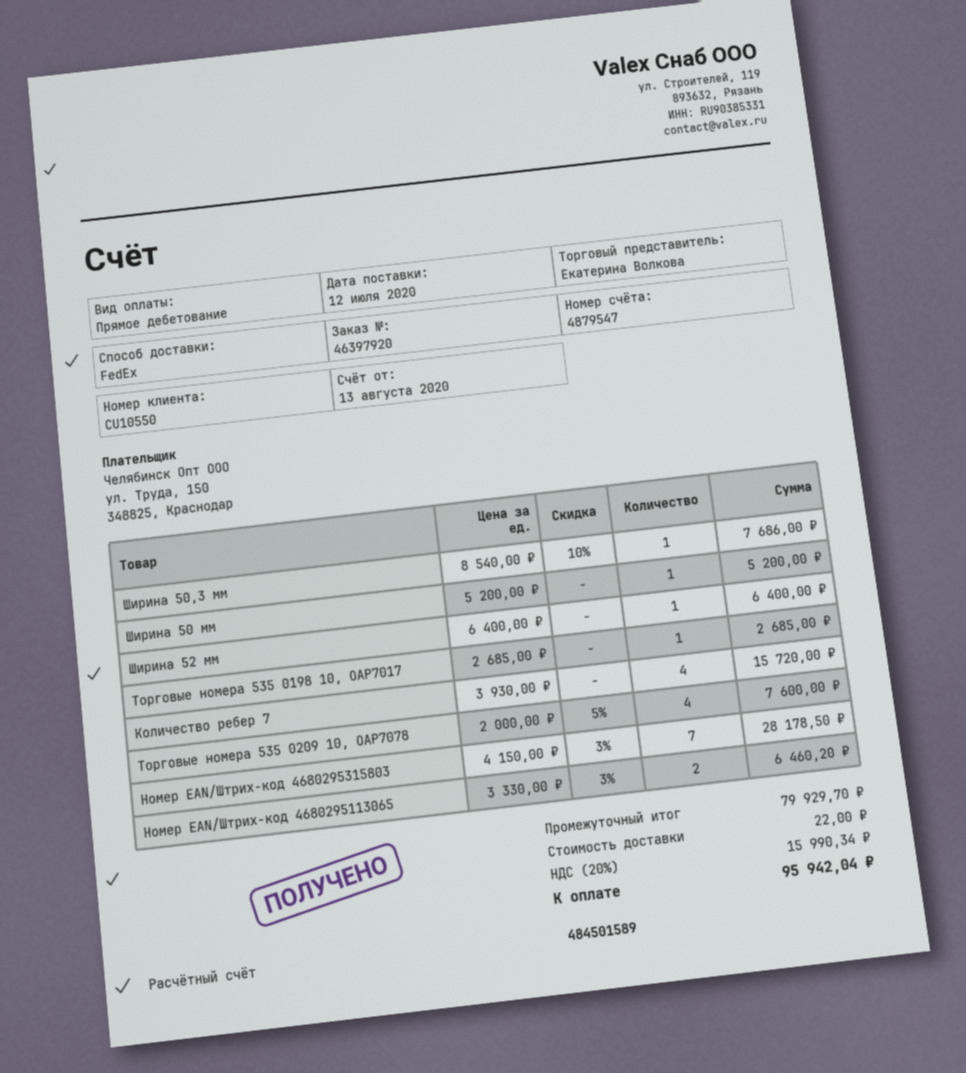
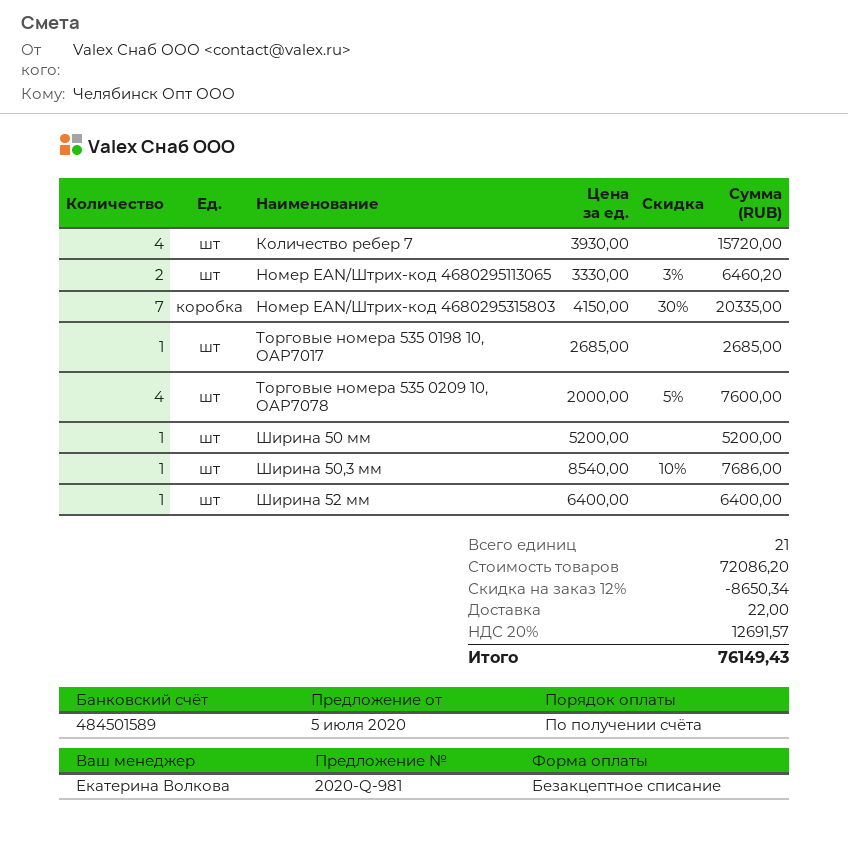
Номер EAN/Штрих-код 4680295315803: 7 x 4150.00 - 3% = 28178.50 -> 7 x 4150.00 - 30% = 20335.00
subtotal: 79929.70 -> 72086.20
discount: none -> 12% = 8650.34
tax: 20% = 15990.34 -> 20% = 12691.57
total: 95942.04 -> 76149.43

